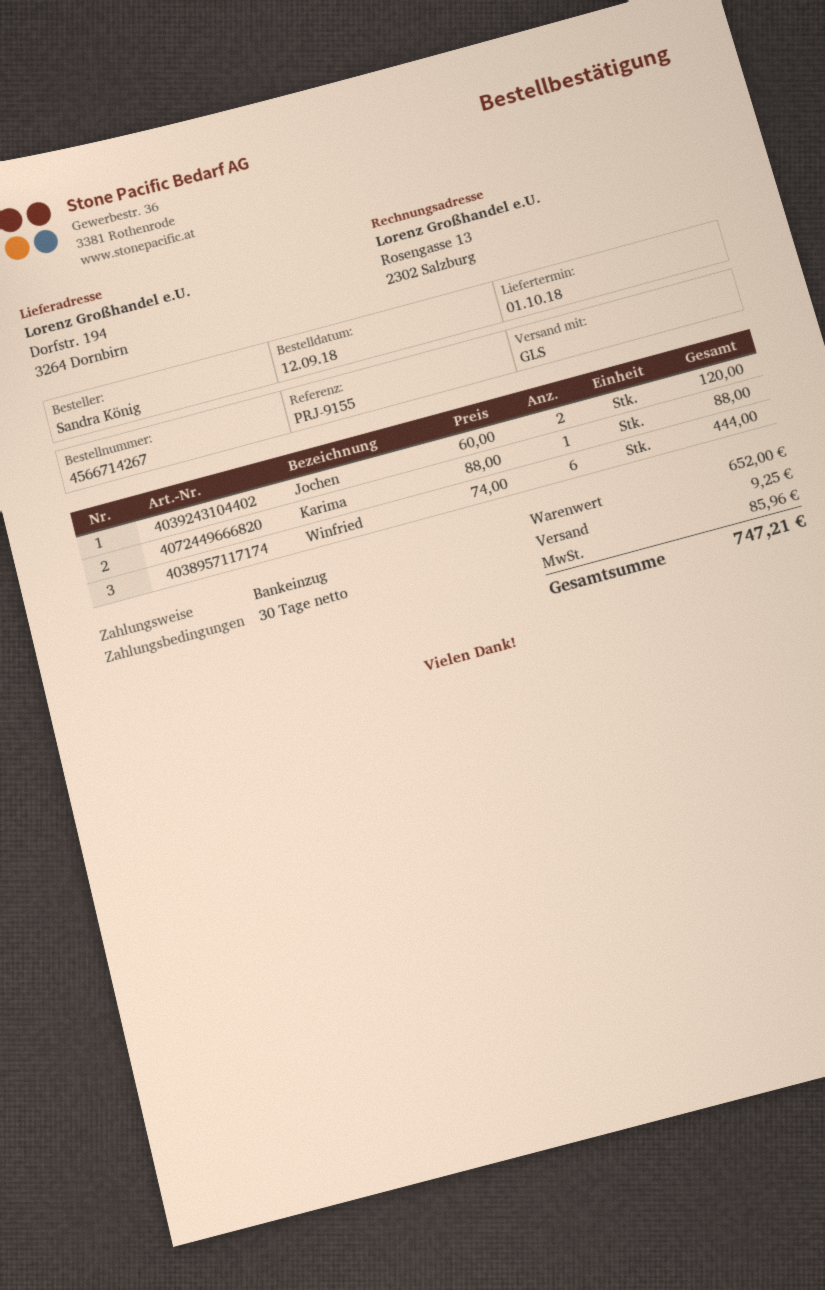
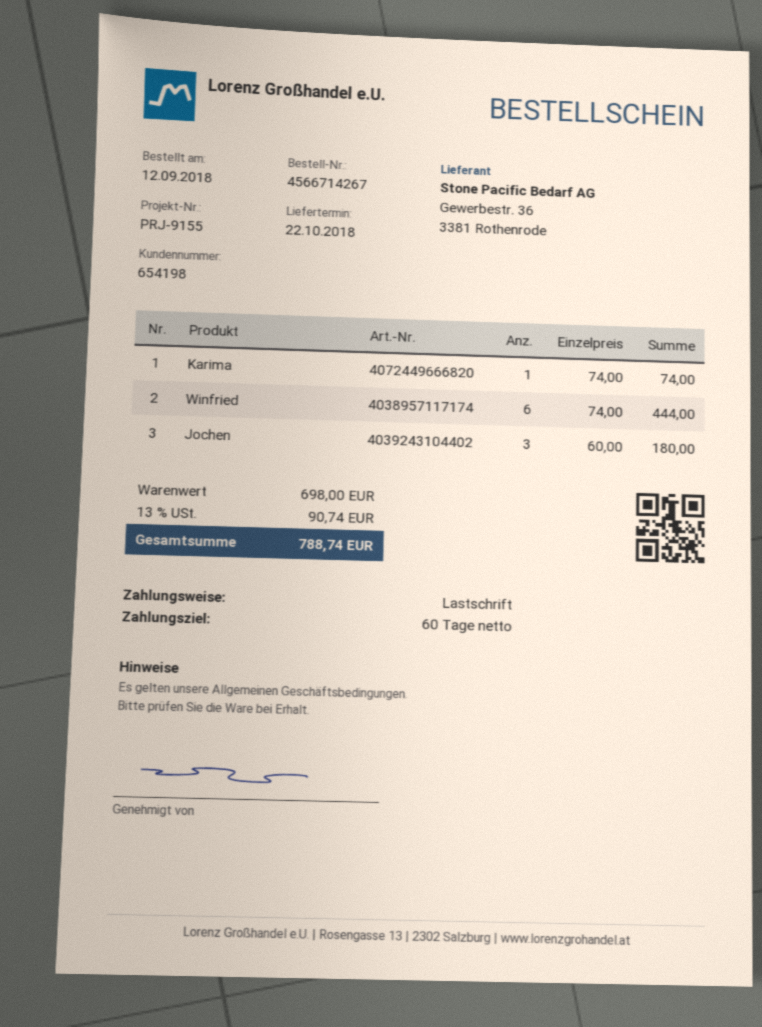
delivery date: 2018-10-01 -> 2018-10-22
payment terms: 30 days -> 60 days
Jochen: 2 x 60.00 = 120.00 -> 3 x 60.00 = 180.00
Karima: 1 x 88.00 = 88.00 -> 1 x 74.00 = 74.00
subtotal: 652.00 -> 698.00
shipping: 9.25 -> none
tax: 85.96 -> 90.74
total: 747.21 -> 788.74

